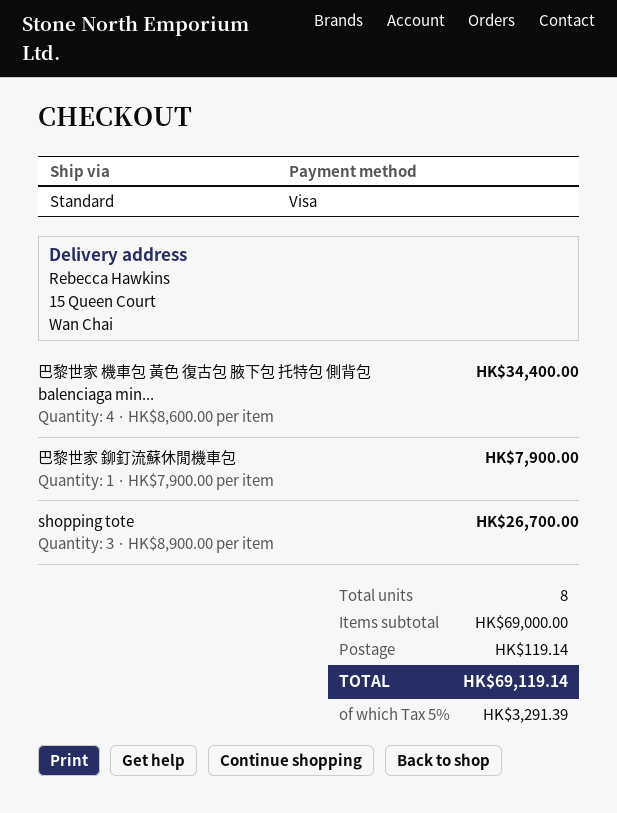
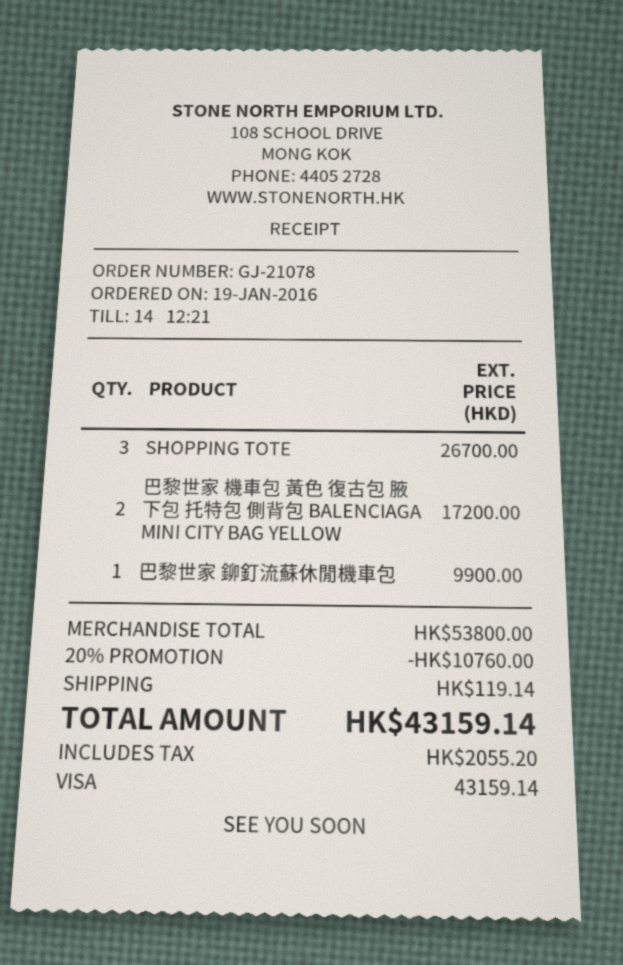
巴黎世家 機車包 黃色 復古包 腋下包 托特包 側背包 balenciaga min...: 4 for 34400.00 -> 2 for 17200.00
巴黎世家 鉚釘流蘇休閒機車包: 1 for 7900.00 -> 1 for 9900.00
subtotal: 69000.00 -> 53800.00
discount: none -> 20% = 10760.00
tax: 3291.39 -> 2055.20
total: 69119.14 -> 43159.14

